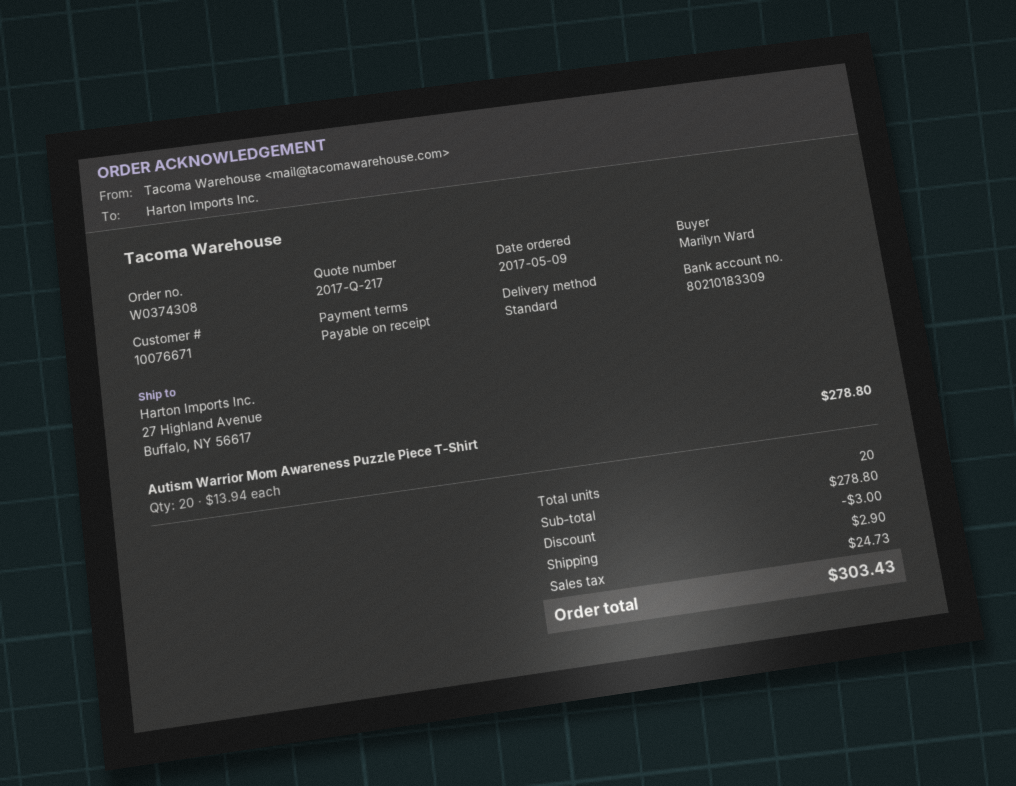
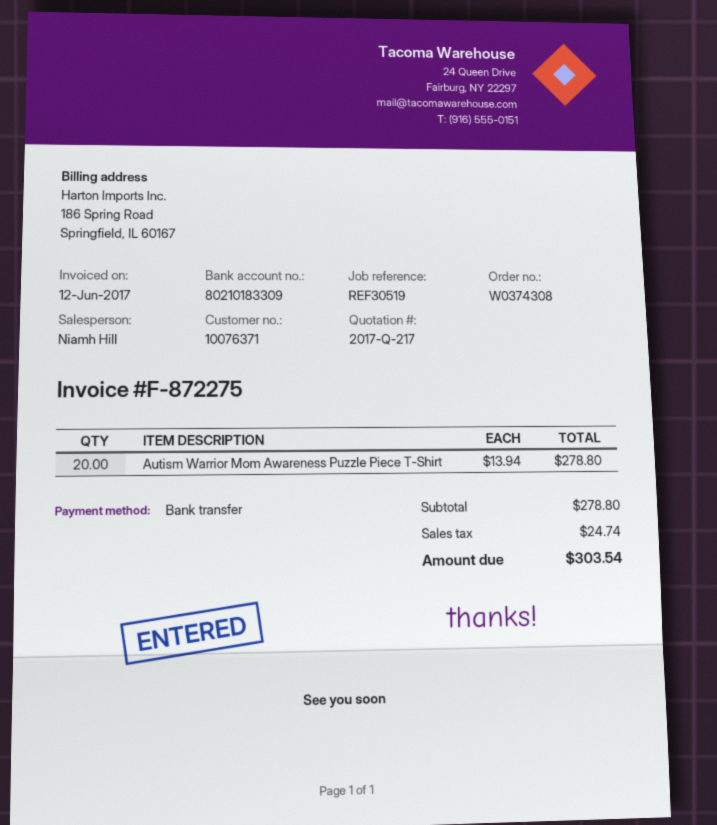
customer number: 10076671 -> 10076371
discount: 3.00 -> none
shipping: 2.90 -> none
tax: 24.73 -> 24.74
total: 303.43 -> 303.54

